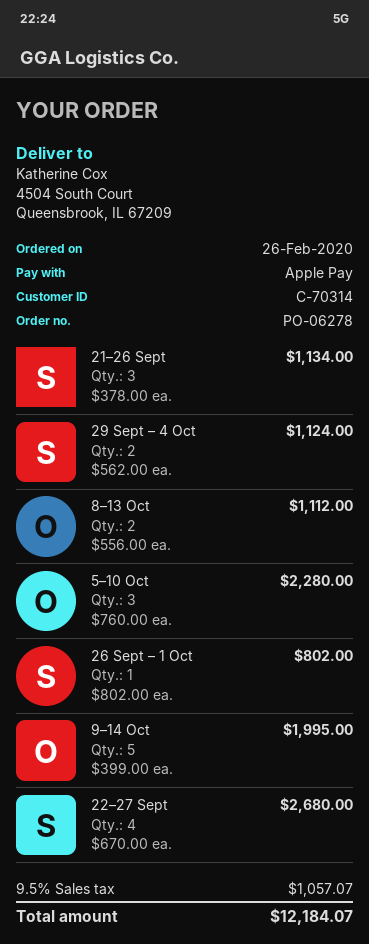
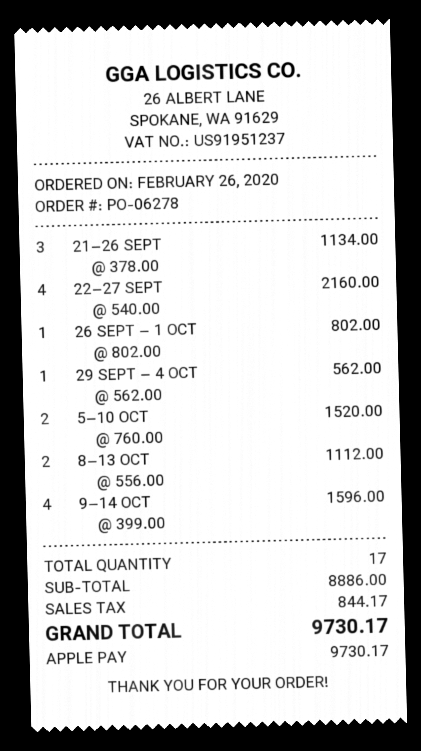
29 Sept – 4 Oct: 2 x 562.00 = 1124.00 -> 1 x 562.00 = 562.00
5–10 Oct: 3 x 760.00 = 2280.00 -> 2 x 760.00 = 1520.00
9–14 Oct: 5 x 399.00 = 1995.00 -> 4 x 399.00 = 1596.00
22–27 Sept: 4 x 670.00 = 2680.00 -> 4 x 540.00 = 2160.00
tax: 1057.07 -> 844.17
total: 12184.07 -> 9730.17

